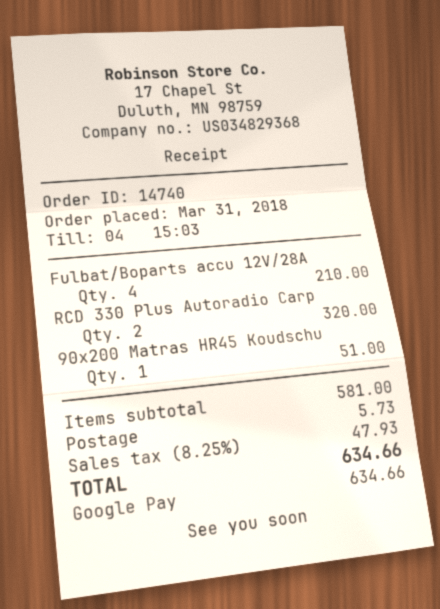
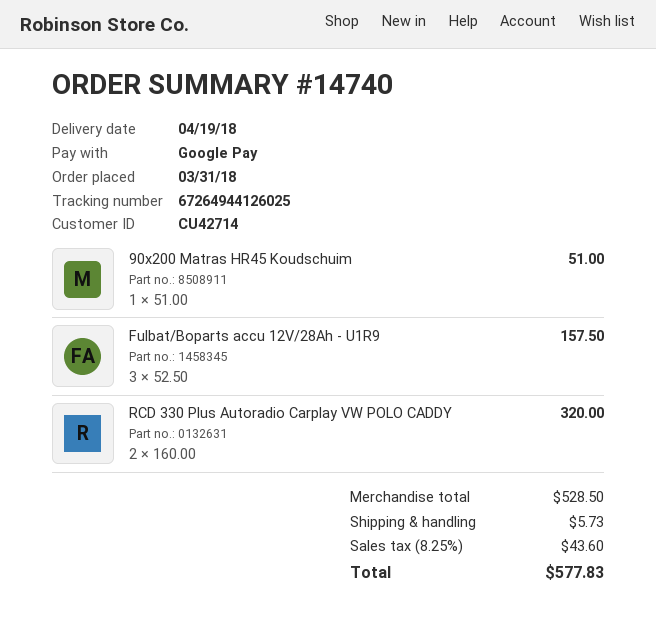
Fulbat/Boparts accu 12V/28A: 4 for 210.00 -> 3 for 157.50
subtotal: 581.00 -> 528.50
tax: 8.25% = 47.93 -> 8.25% = 43.60
total: 634.66 -> 577.83

